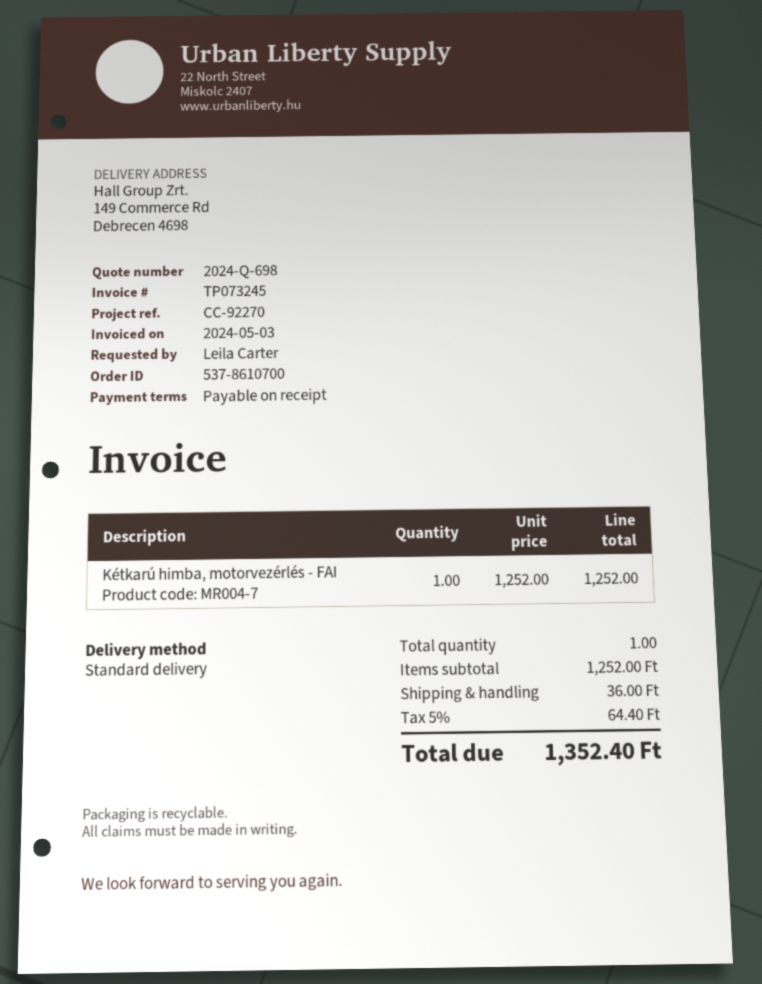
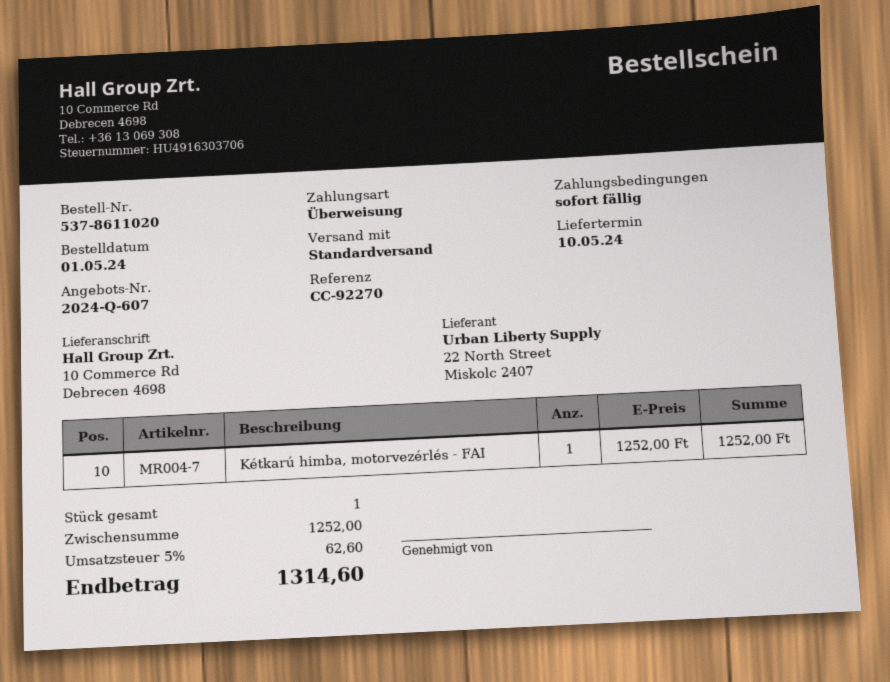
quote number: 2024-Q-698 -> 2024-Q-607
order number: 537-8610700 -> 537-8611020
ship to: 149 Commerce Rd, Debrecen 4698 -> 10 Commerce Rd, Debrecen 4698
shipping: 36.00 -> none
tax: 5% = 64.40 -> 5% = 62.60
total: 1352.40 -> 1314.60

